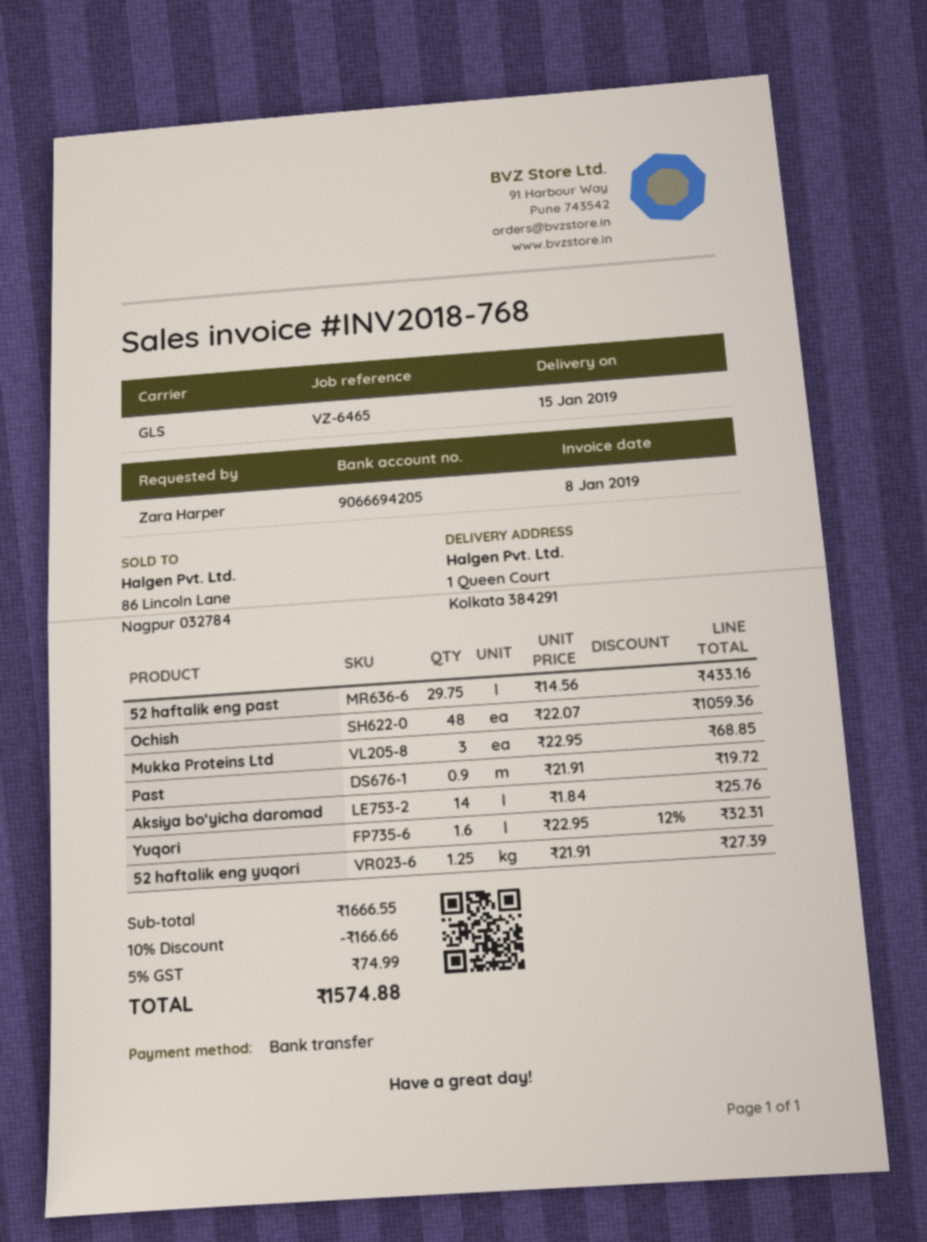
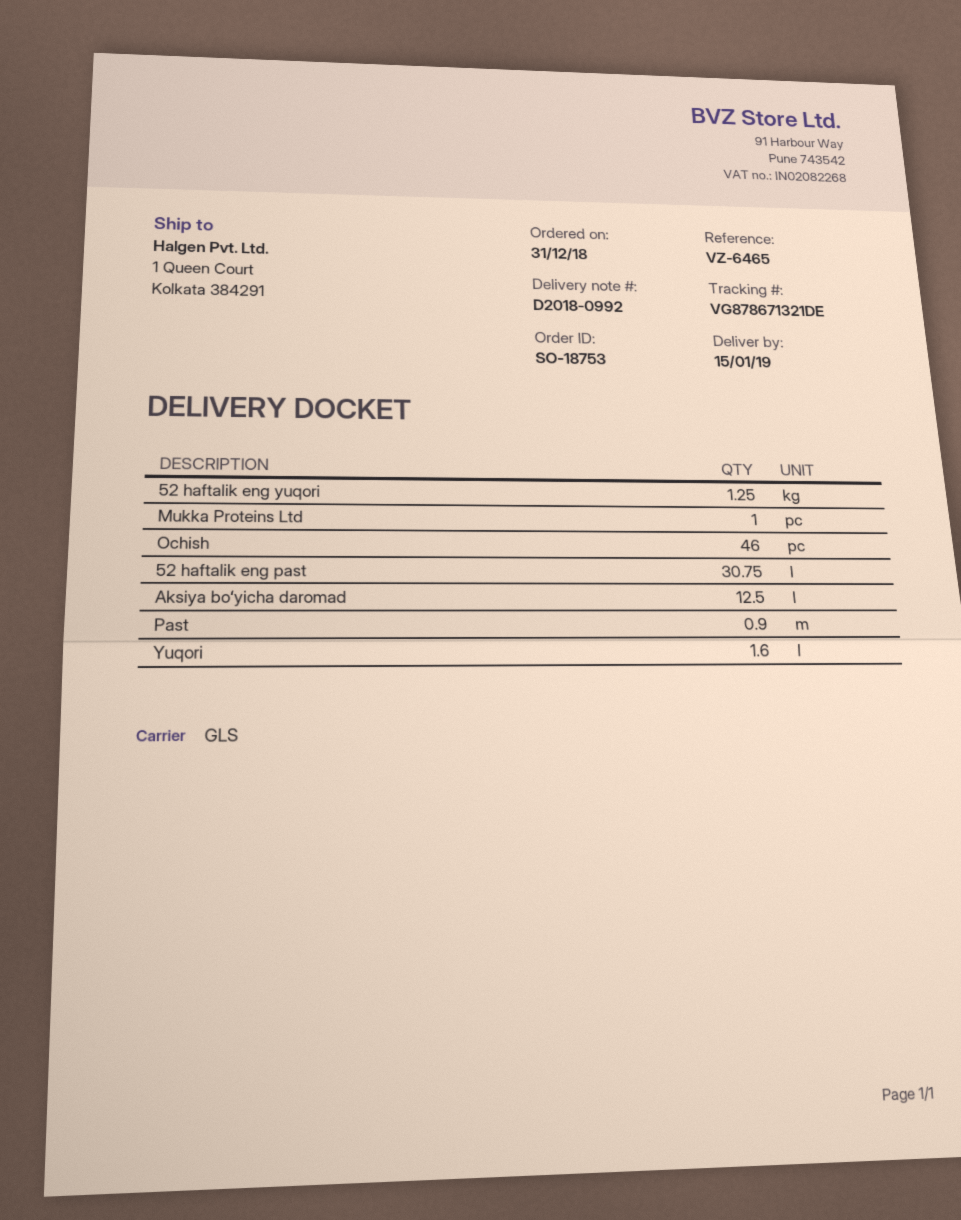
52 haftalik eng past: 29.75 -> 30.75
Ochish: 48 -> 46
Mukka Proteins Ltd: 3 -> 1
Aksiya boʻyicha daromad: 14 -> 12.5

